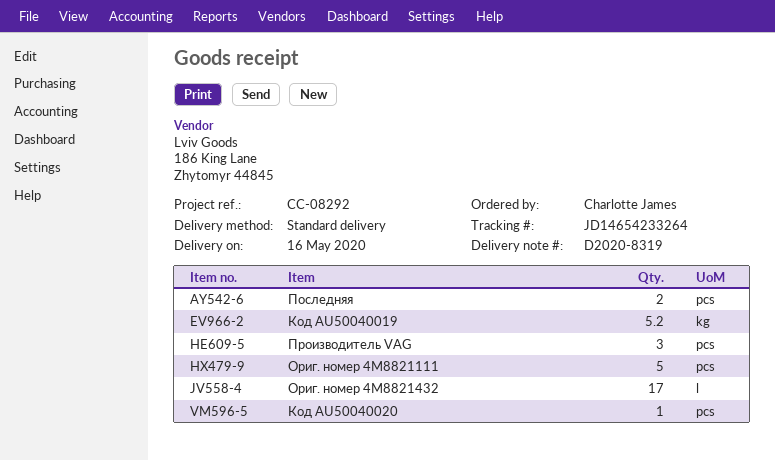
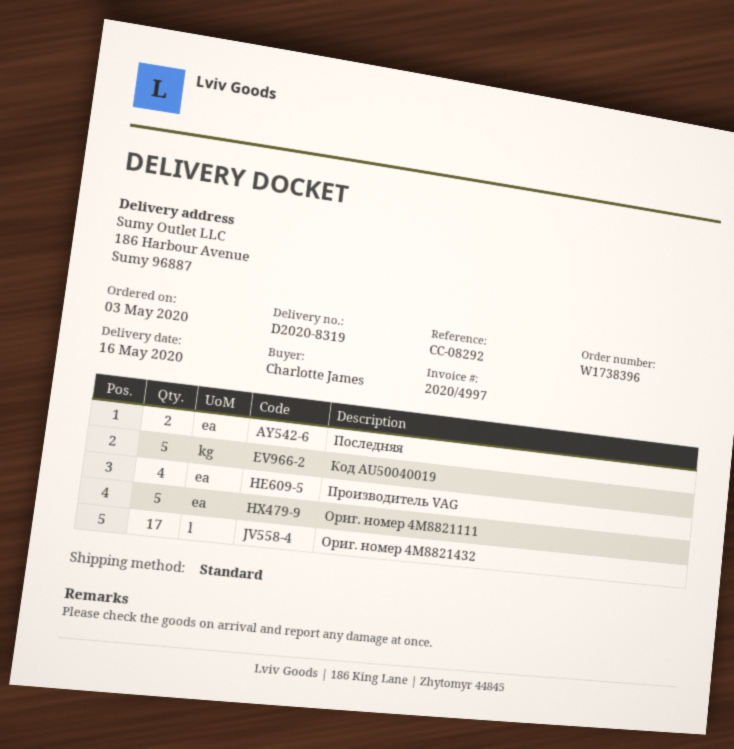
Код AU50040019: 5.2 -> 5
Производитель VAG: 3 -> 4
Код AU50040020: 1 -> none

